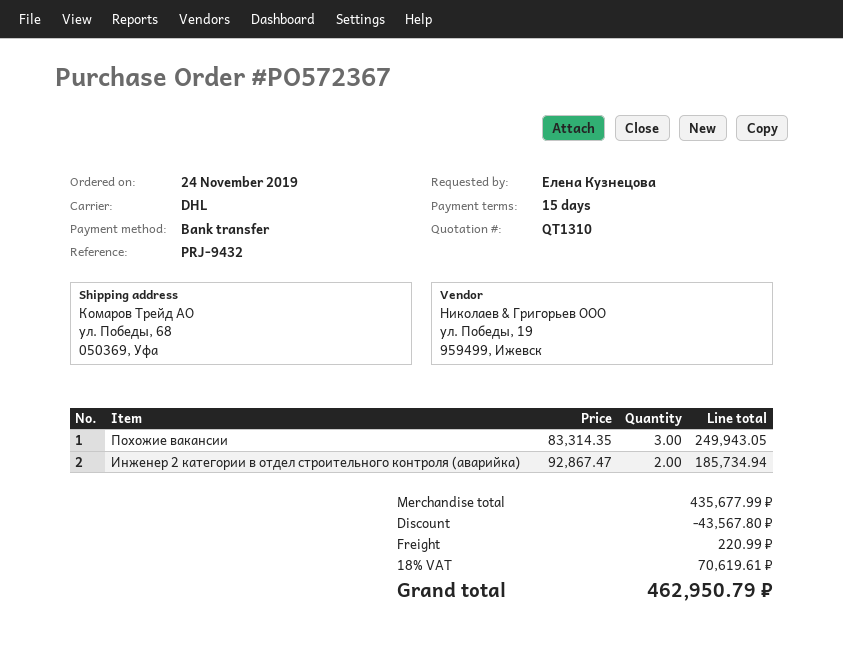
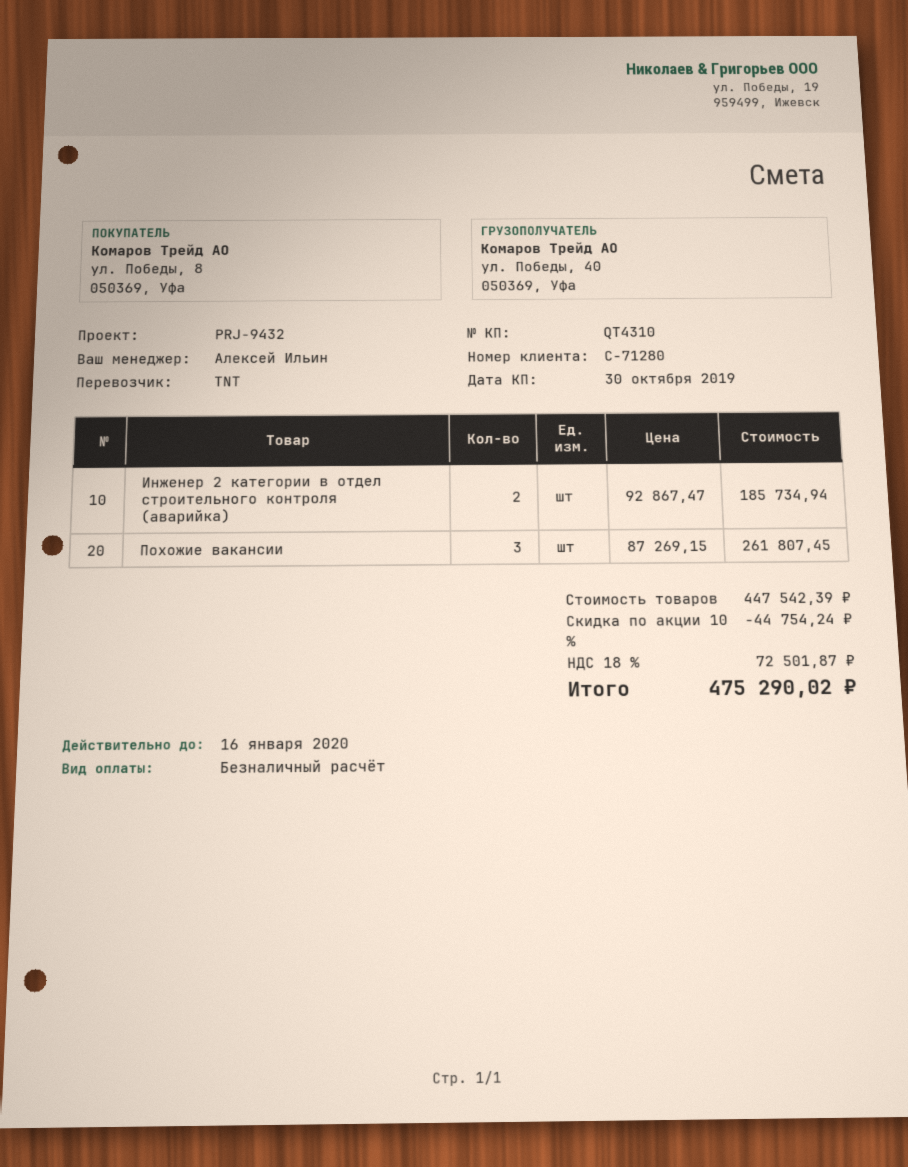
quote number: QT1310 -> QT4310
shipping method: DHL -> TNT
ship to: ул. Победы, 68, 050369, Уфа -> ул. Победы, 40, 050369, Уфа
Похожие вакансии: 3 x 83314.35 = 249943.05 -> 3 x 87269.15 = 261807.45
subtotal: 435677.99 -> 447542.39
discount: 43567.80 -> 44754.24
shipping: 220.99 -> none
tax: 18% = 70619.61 -> 18% = 72501.87
total: 462950.79 -> 475290.02

